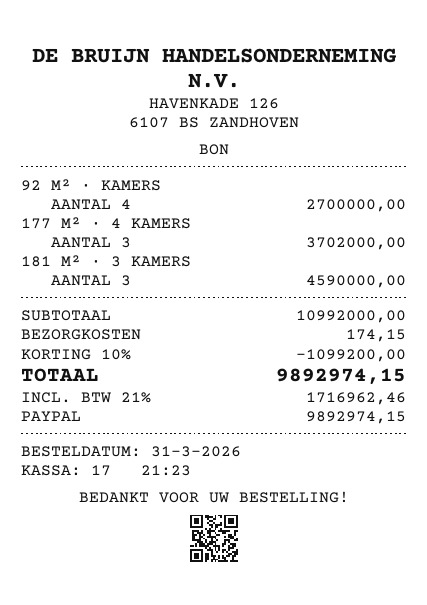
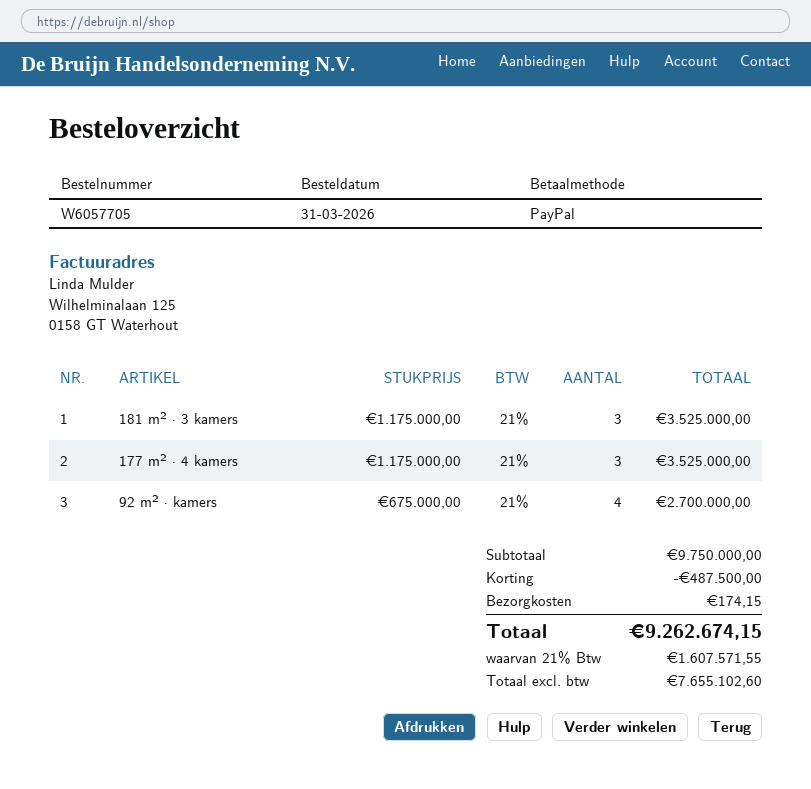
177 M² · 4 KAMERS: 3 for 3702000.00 -> 3 for 3525000.00
181 M² · 3 KAMERS: 3 for 4590000.00 -> 3 for 3525000.00
subtotal: 10992000.00 -> 9750000.00
discount: 1099200.00 -> 487500.00
tax: 21% = 1716962.46 -> 21% = 1607571.55
total: 9892974.15 -> 9262674.15

